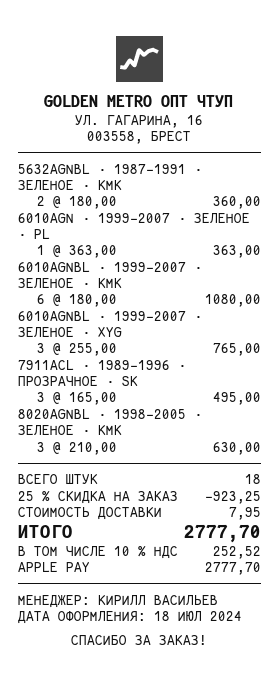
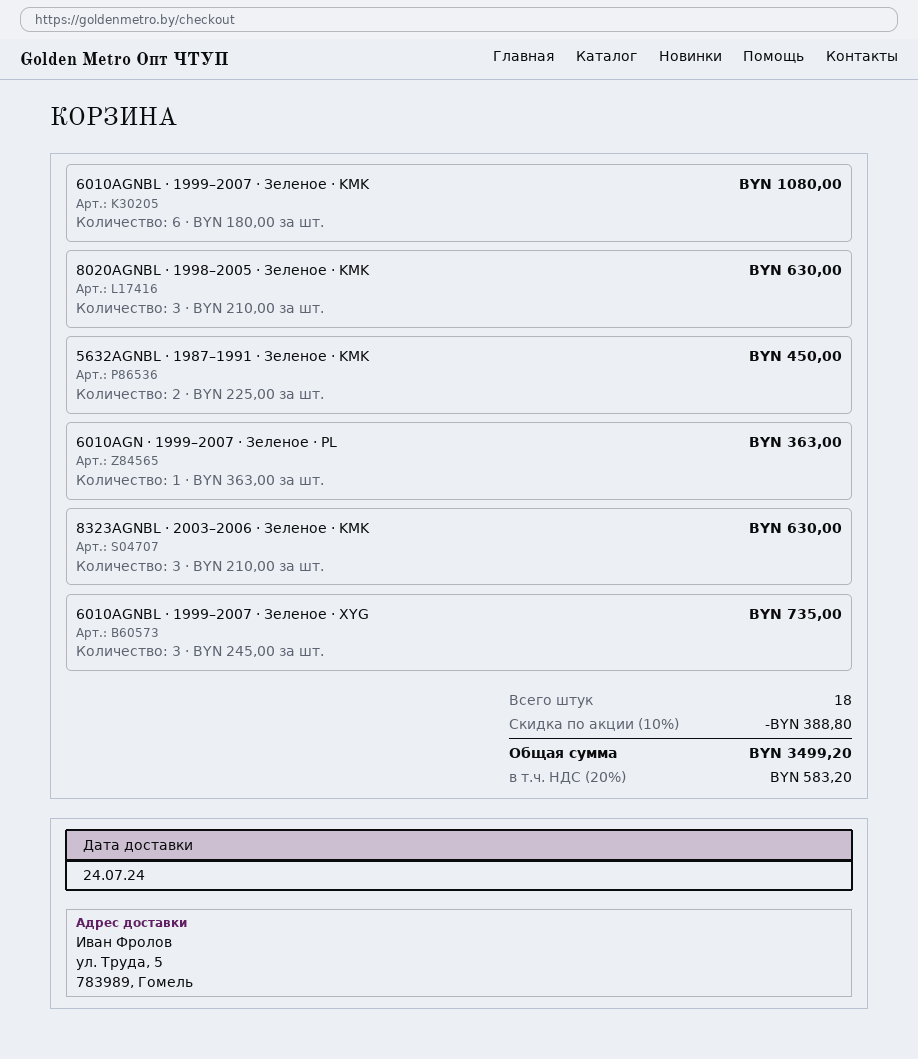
5632AGNBL · 1987–1991 · ЗЕЛЕНОЕ · KMK: 2 x 180.00 = 360.00 -> 2 x 225.00 = 450.00
6010AGNBL · 1999–2007 · ЗЕЛЕНОЕ · XYG: 3 x 255.00 = 765.00 -> 3 x 245.00 = 735.00
7911ACL · 1989–1996 · ПРОЗРАЧНОЕ · SK: 3 x 165.00 = 495.00 -> none
8323AGNBL · 2003–2006 · Зеленое · KMK: none -> 3 x 210.00 = 630.00
discount: 25% = 923.25 -> 10% = 388.80
shipping: 7.95 -> none
tax: 10% = 252.52 -> 20% = 583.20
total: 2777.70 -> 3499.20

